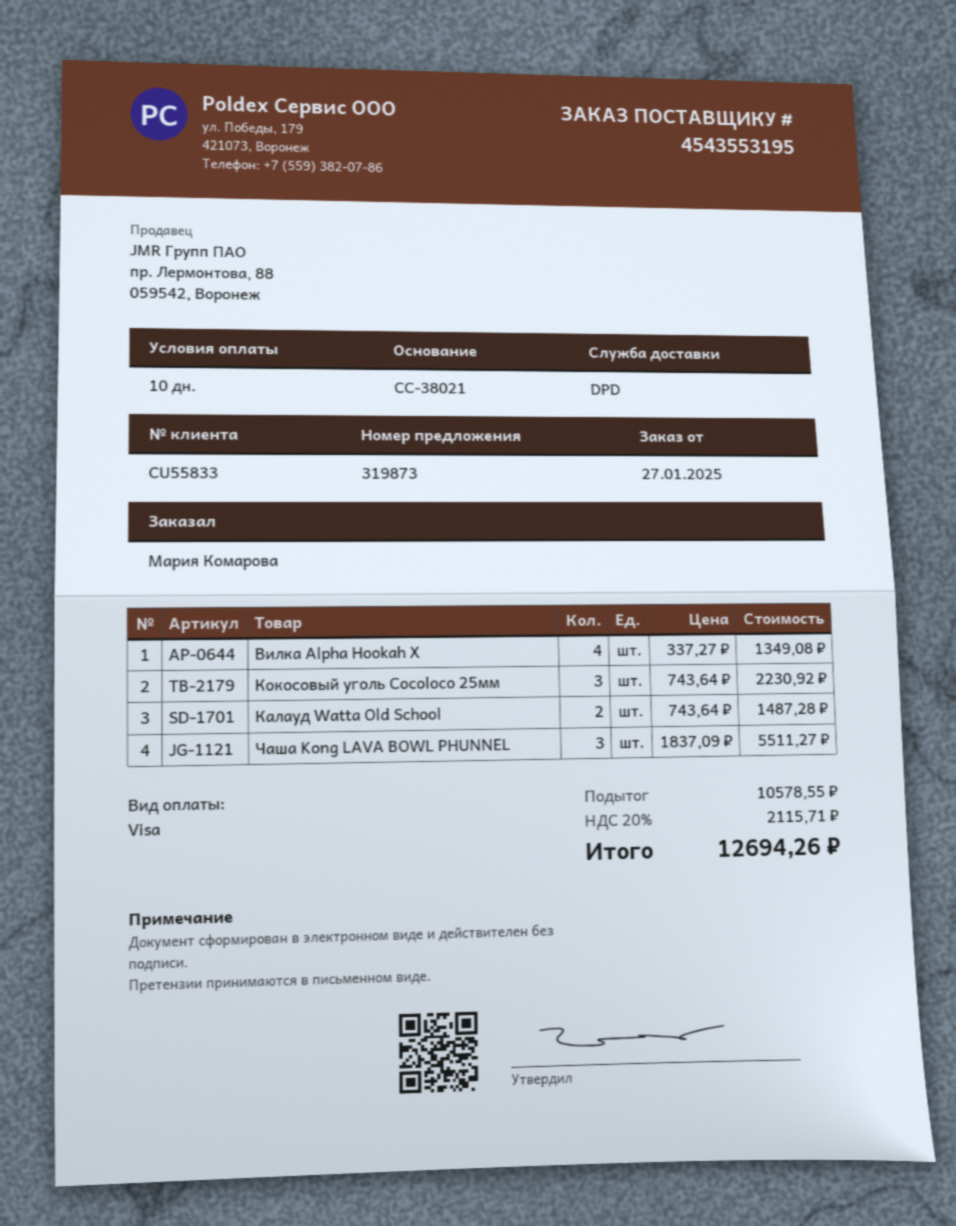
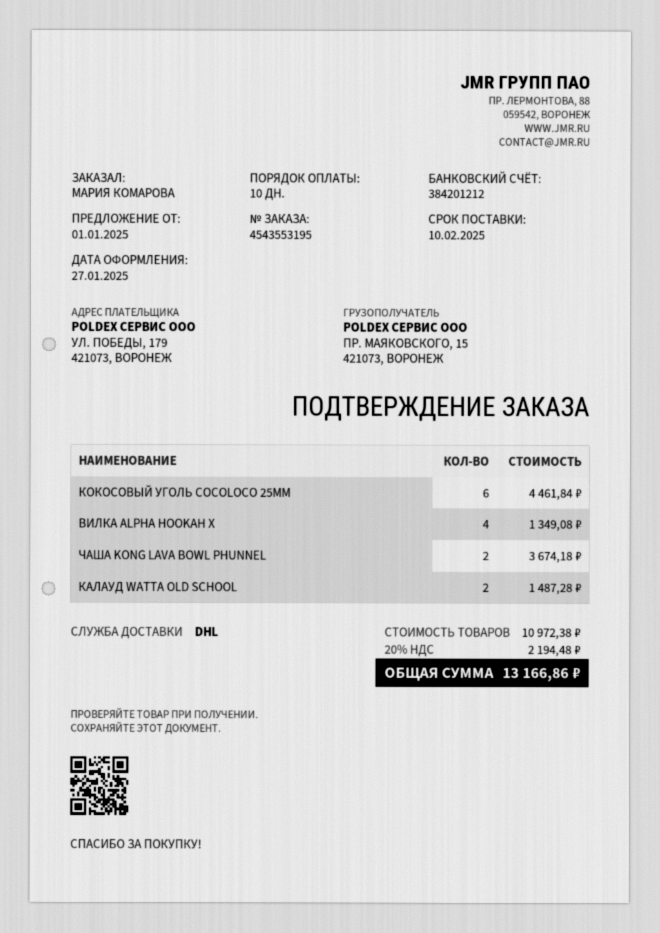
shipping method: DPD -> DHL
Кокосовый уголь Cocoloco 25мм: 3 for 2230.92 -> 6 for 4461.84
Чаша Kong LAVA BOWL PHUNNEL: 3 for 5511.27 -> 2 for 3674.18
subtotal: 10578.55 -> 10972.38
tax: 20% = 2115.71 -> 20% = 2194.48
total: 12694.26 -> 13166.86

